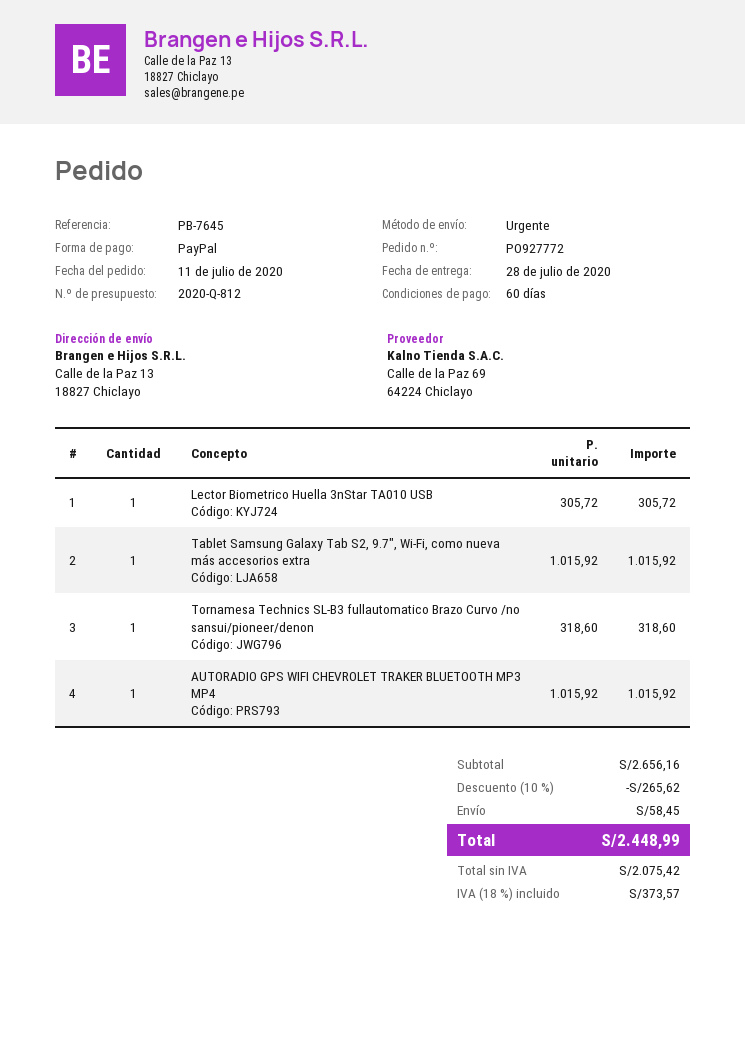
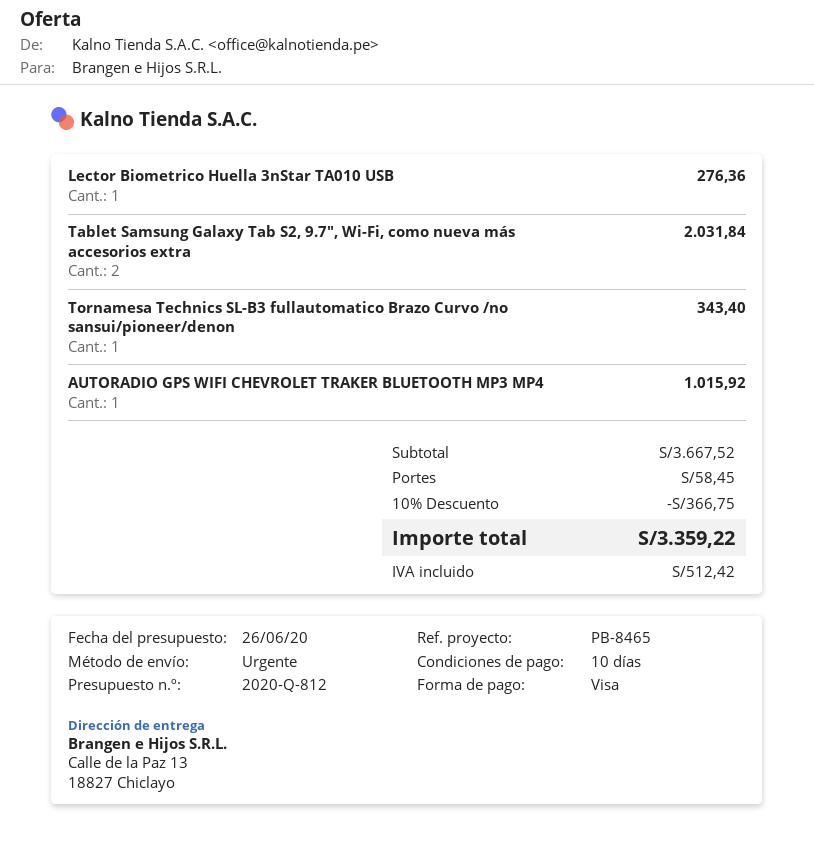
payment terms: 60 days -> 10 days
reference: PB-7645 -> PB-8465
payment method: PayPal -> Visa
Lector Biometrico Huella 3nStar TA010 USB: 1 for 305.72 -> 1 for 276.36
Tablet Samsung Galaxy Tab S2, 9.7", Wi-Fi, como nueva más accesorios extra: 1 for 1015.92 -> 2 for 2031.84
Tornamesa Technics SL-B3 fullautomatico Brazo Curvo /no sansui/pioneer/denon: 1 for 318.60 -> 1 for 343.40
subtotal: 2656.16 -> 3667.52
discount: 10% = 265.62 -> 10% = 366.75
tax: 373.57 -> 512.42
total: 2448.99 -> 3359.22

